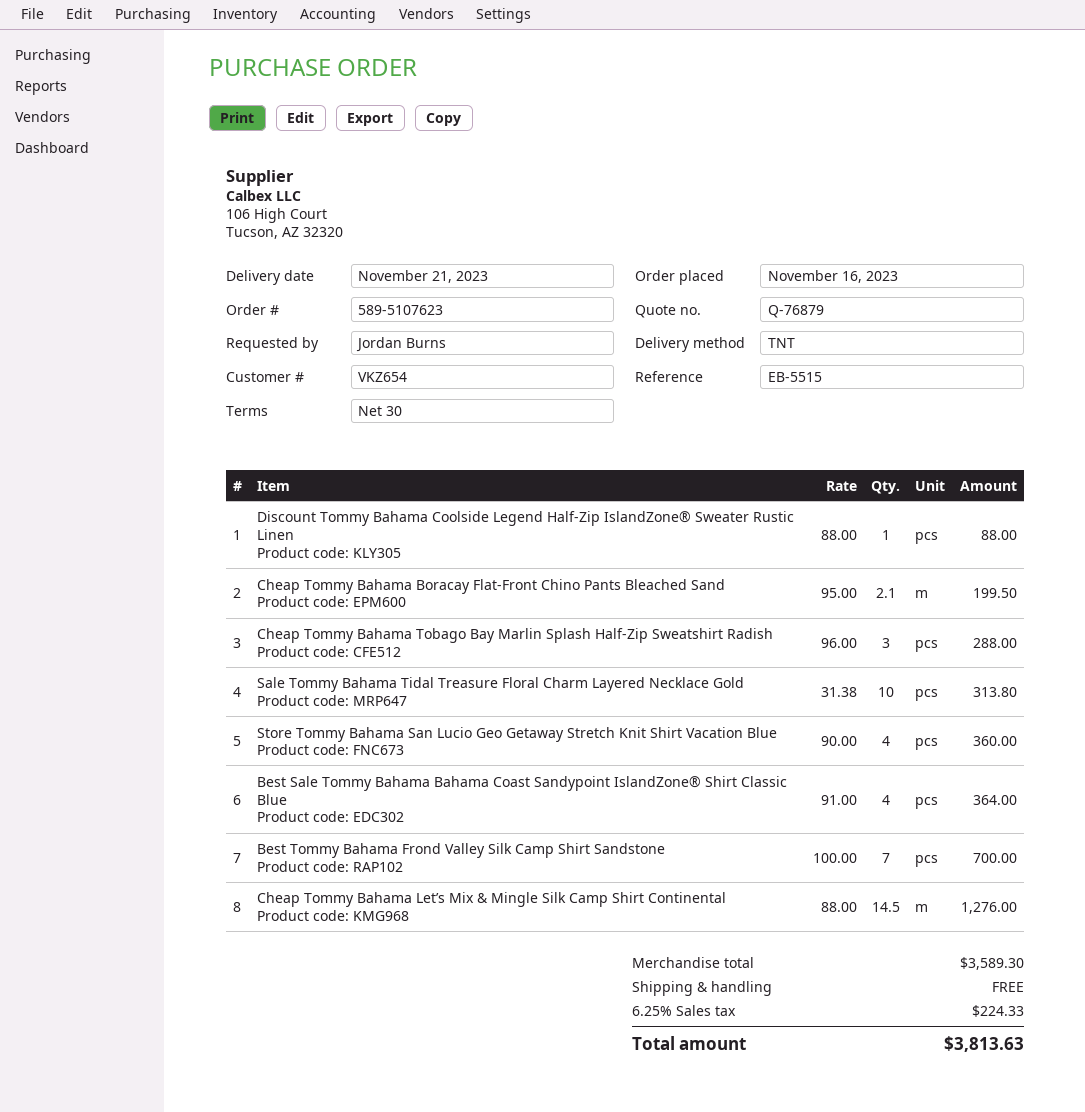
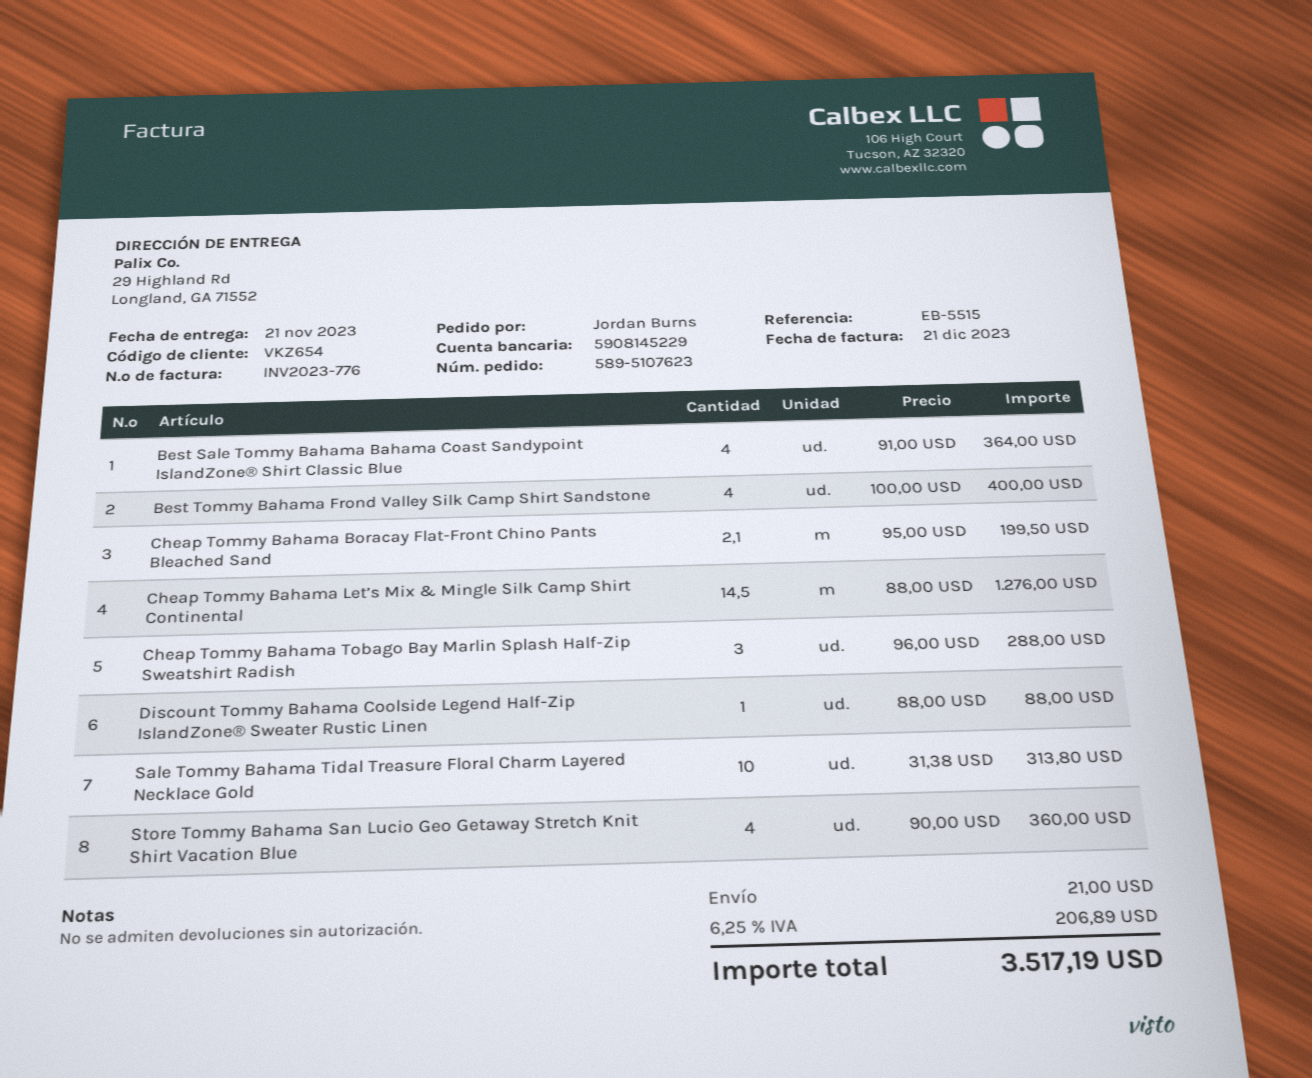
Best Tommy Bahama Frond Valley Silk Camp Shirt Sandstone: 7 x 100.00 = 700.00 -> 4 x 100.00 = 400.00
shipping: 0.00 -> 21.00
tax: 6.25% = 224.33 -> 6.25% = 206.89
total: 3813.63 -> 3517.19

